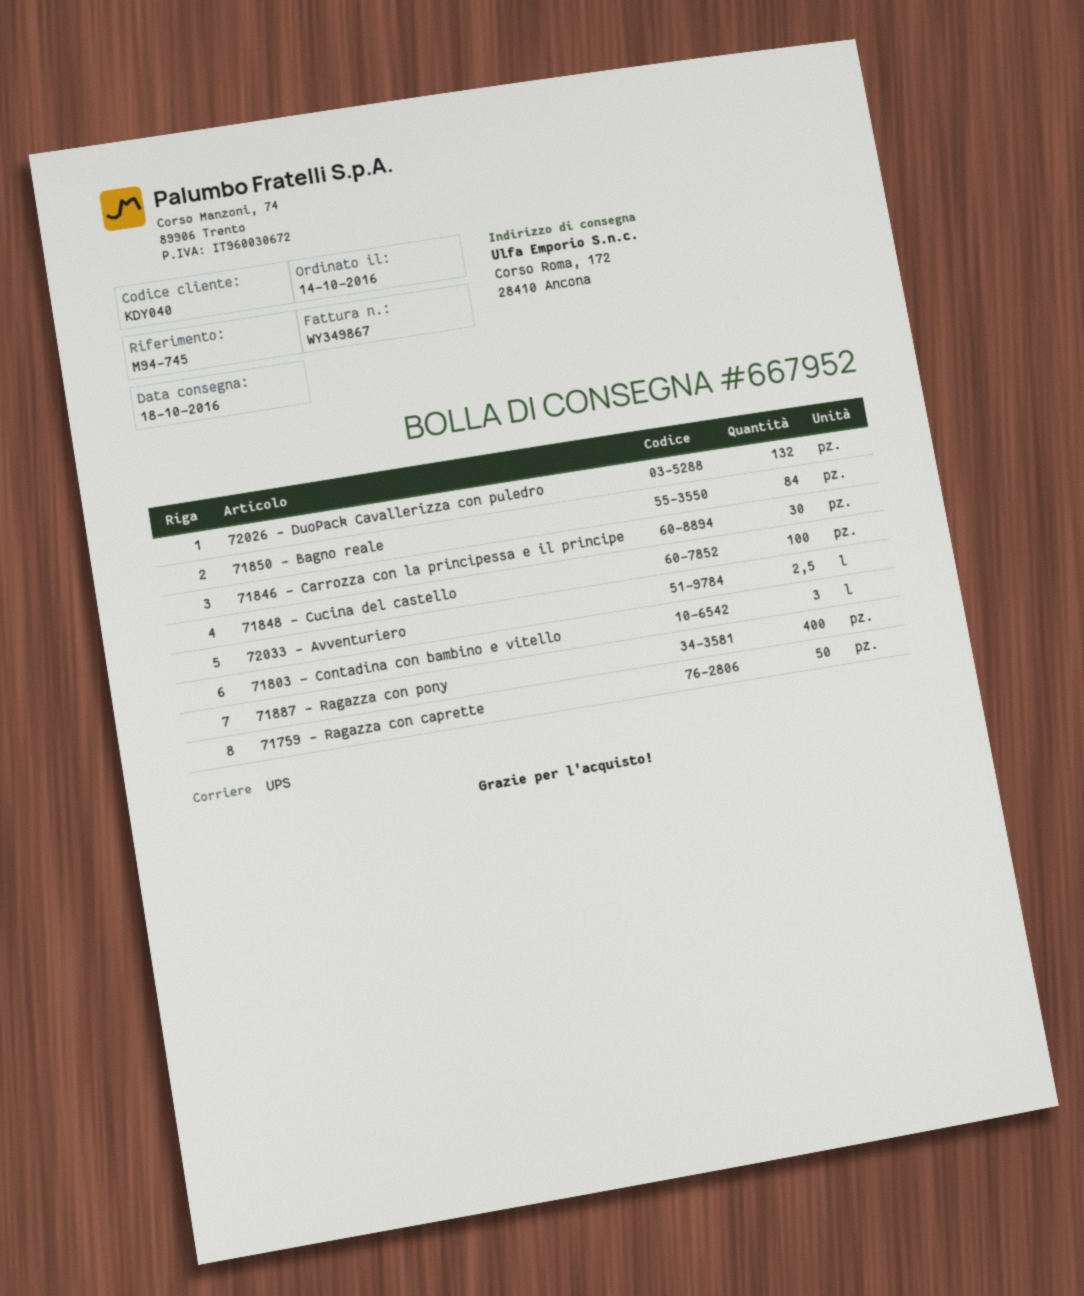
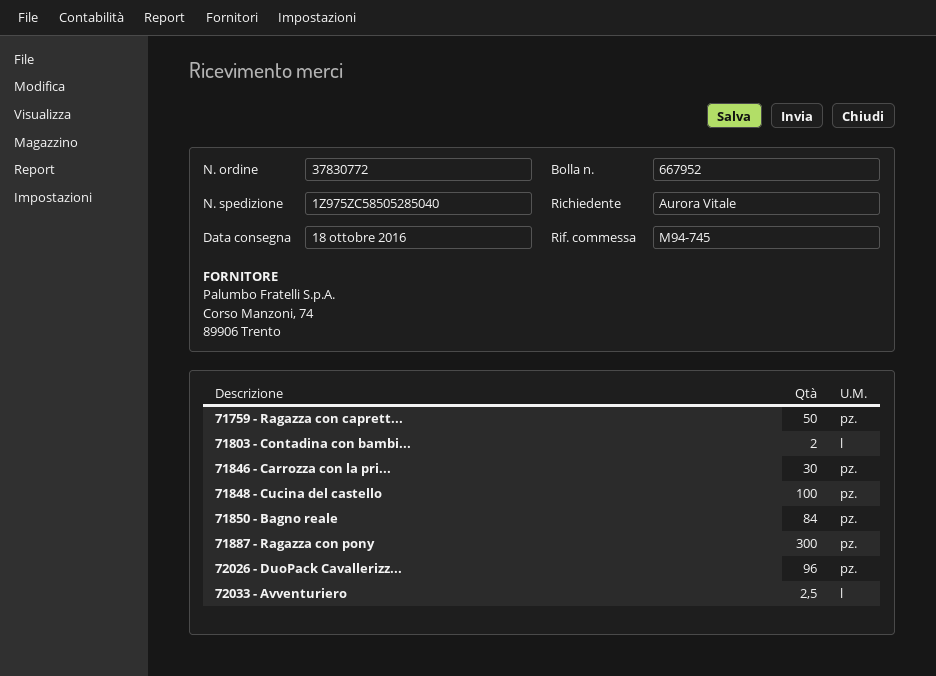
72026 - DuoPack Cavallerizza con puledro: 132 -> 96
71803 - Contadina con bambino e vitello: 3 -> 2
71887 - Ragazza con pony: 400 -> 300

